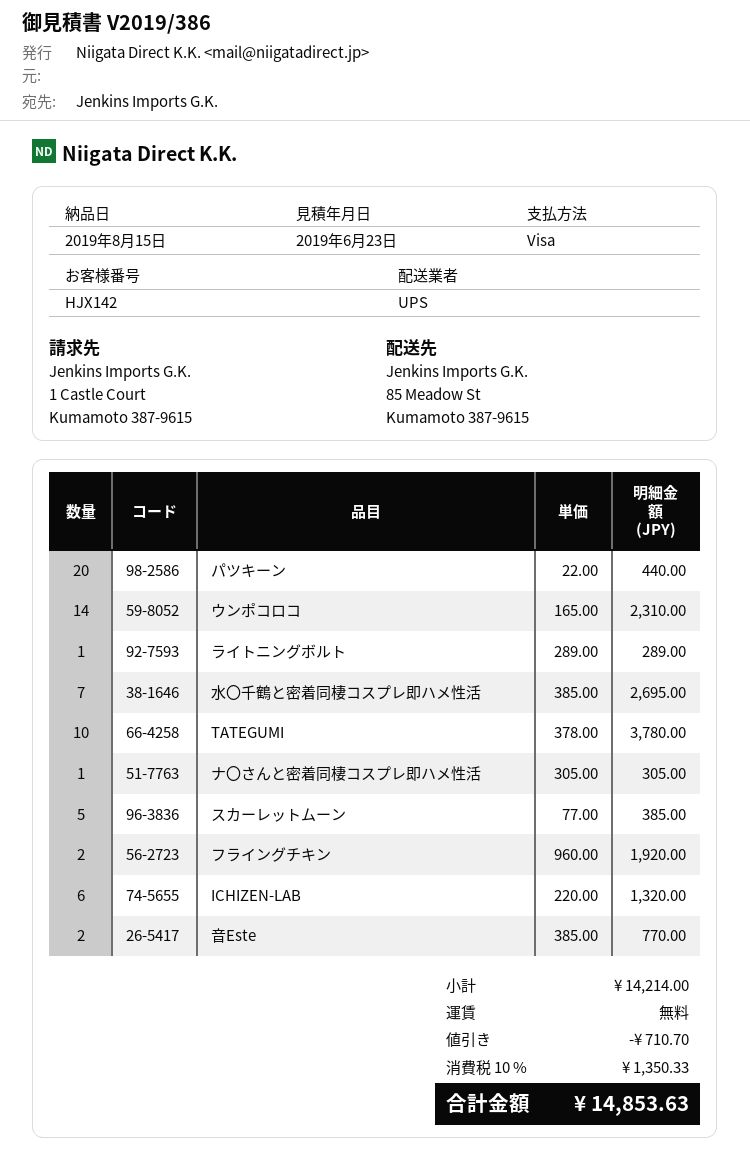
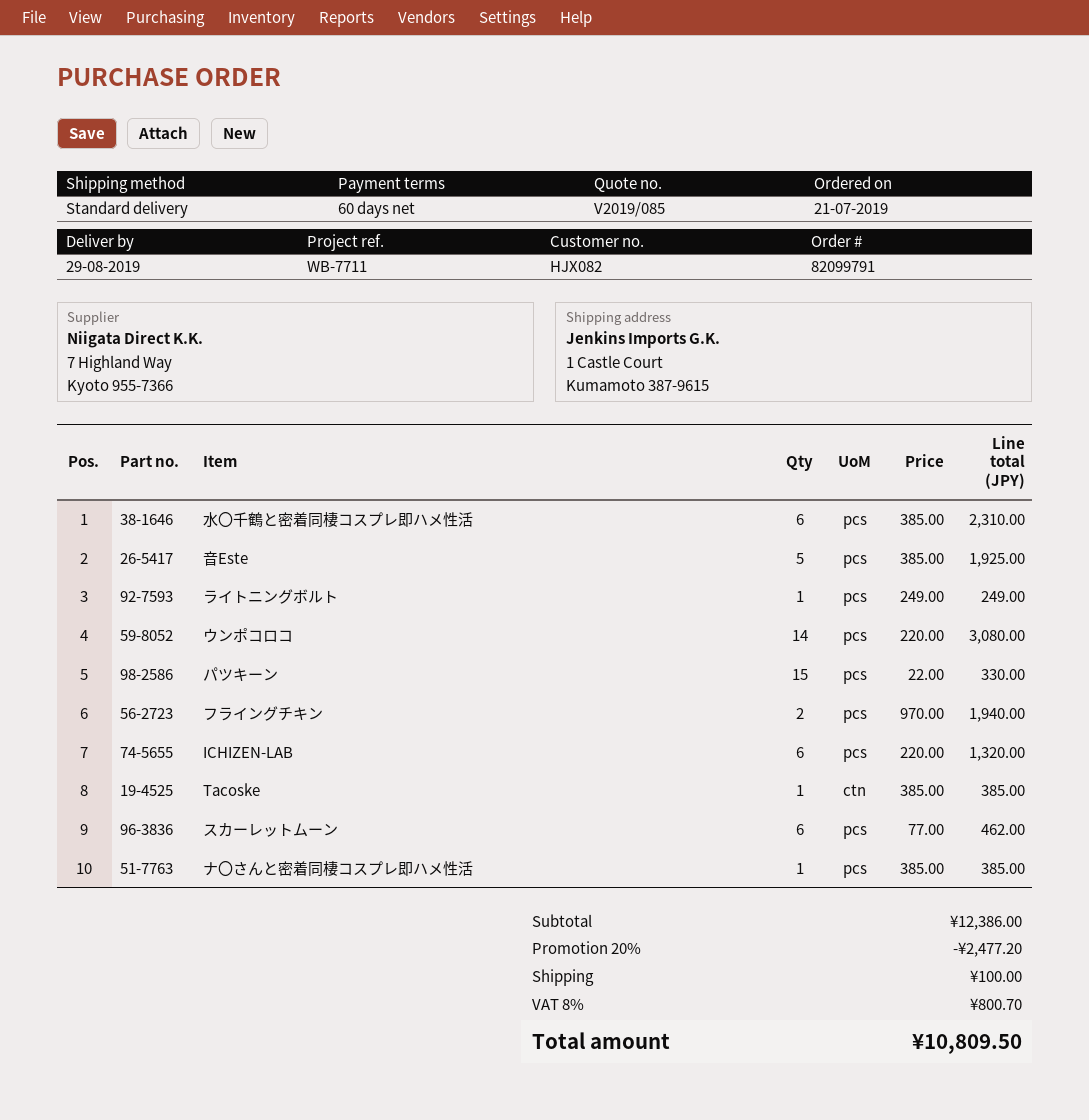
quote number: V2019/386 -> V2019/085
delivery date: 2019-08-15 -> 2019-08-29
customer number: HJX142 -> HJX082
shipping method: UPS -> standard
ship to: 85 Meadow St, Kumamoto 387-9615 -> 1 Castle Court, Kumamoto 387-9615
パツキーン: 20 x 22.00 = 440.00 -> 15 x 22.00 = 330.00
ウンポコロコ: 14 x 165.00 = 2310.00 -> 14 x 220.00 = 3080.00
ライトニングボルト: 1 x 289.00 = 289.00 -> 1 x 249.00 = 249.00
水〇千鶴と密着同棲コスプレ即ハメ性活: 7 x 385.00 = 2695.00 -> 6 x 385.00 = 2310.00
TATEGUMI: 10 x 378.00 = 3780.00 -> none
ナ〇さんと密着同棲コスプレ即ハメ性活: 1 x 305.00 = 305.00 -> 1 x 385.00 = 385.00
スカーレットムーン: 5 x 77.00 = 385.00 -> 6 x 77.00 = 462.00
フライングチキン: 2 x 960.00 = 1920.00 -> 2 x 970.00 = 1940.00
音Este: 2 x 385.00 = 770.00 -> 5 x 385.00 = 1925.00
Tacoske: none -> 1 x 385.00 = 385.00
subtotal: 14214.00 -> 12386.00
discount: 710.70 -> 2477.20
shipping: 0.00 -> 100.00
tax: 10% = 1350.33 -> 8% = 800.70
total: 14853.63 -> 10809.50

